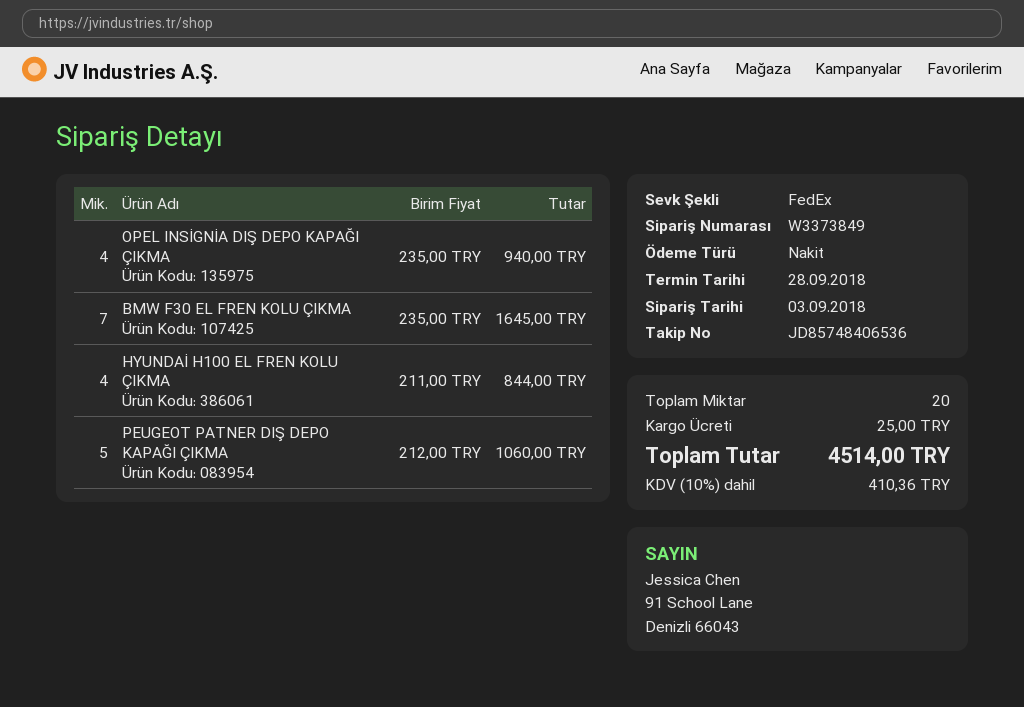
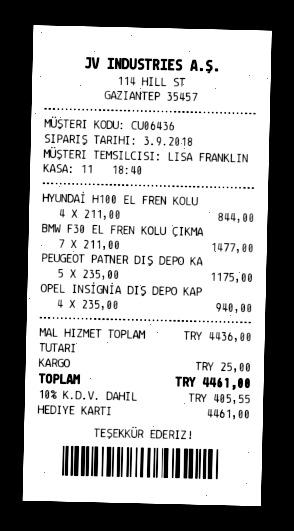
payment method: cash -> gift card
BMW F30 EL FREN KOLU ÇIKMA: 7 x 235.00 = 1645.00 -> 7 x 211.00 = 1477.00
PEUGEOT PATNER DIŞ DEPO KAPAĞI ÇIKMA: 5 x 212.00 = 1060.00 -> 5 x 235.00 = 1175.00
tax: 10% = 410.36 -> 10% = 405.55
total: 4514.00 -> 4461.00

